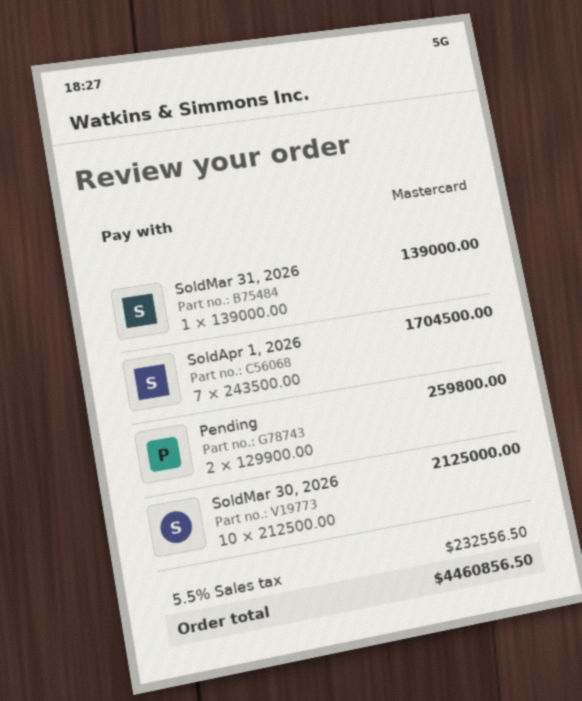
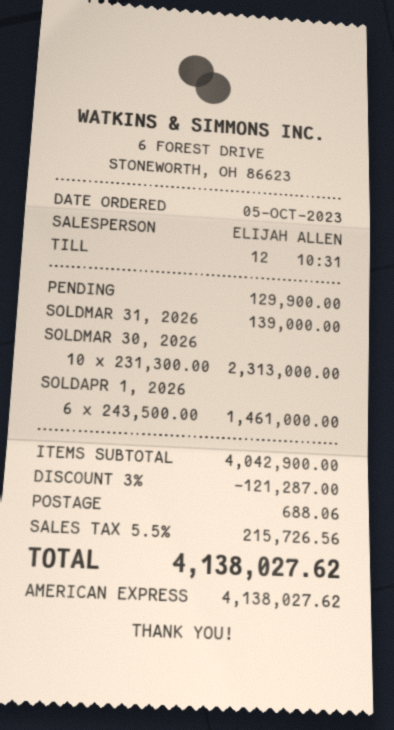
payment method: Mastercard -> American Express
SoldApr 1, 2026: 7 x 243500.00 = 1704500.00 -> 6 x 243500.00 = 1461000.00
Pending: 2 x 129900.00 = 259800.00 -> 1 x 129900.00 = 129900.00
SoldMar 30, 2026: 10 x 212500.00 = 2125000.00 -> 10 x 231300.00 = 2313000.00
discount: none -> 3% = 121287.00
shipping: none -> 688.06
tax: 5.5% = 232556.50 -> 5.5% = 215726.56
total: 4460856.50 -> 4138027.62

